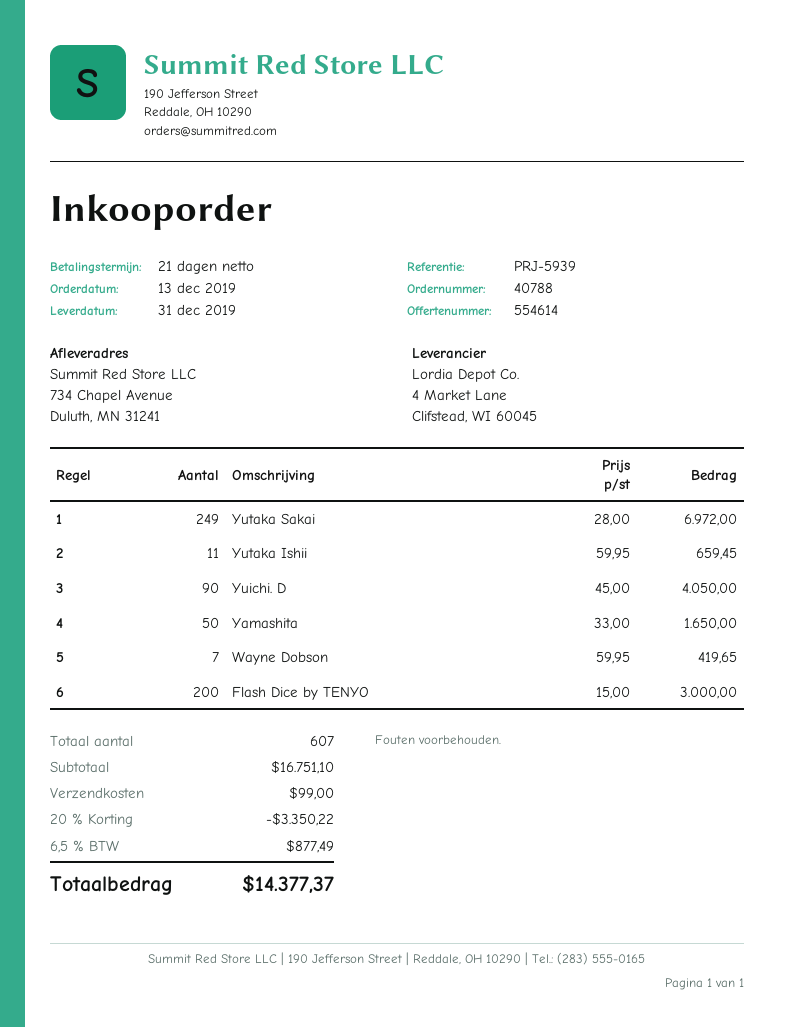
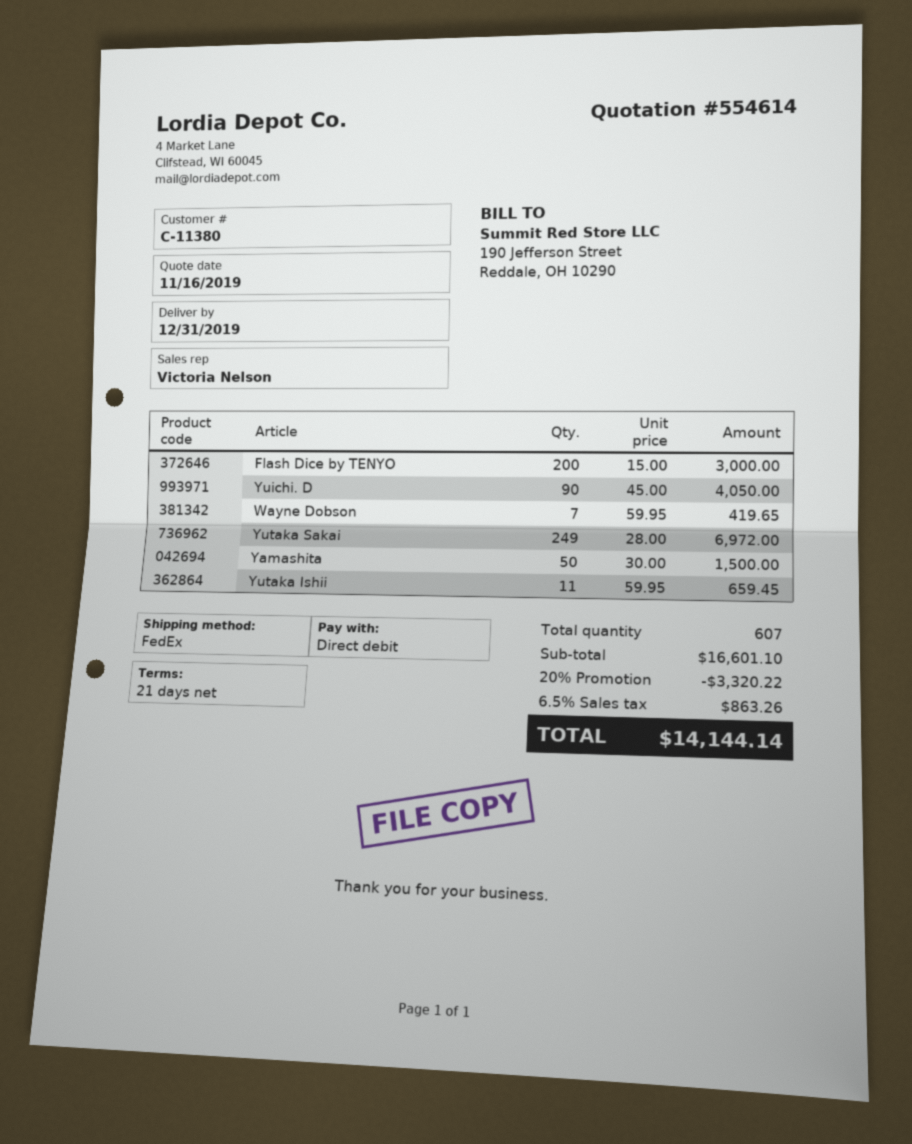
Yamashita: 50 x 33.00 = 1650.00 -> 50 x 30.00 = 1500.00
subtotal: 16751.10 -> 16601.10
discount: 20% = 3350.22 -> 20% = 3320.22
shipping: 99.00 -> none
tax: 6.5% = 877.49 -> 6.5% = 863.26
total: 14377.37 -> 14144.14

